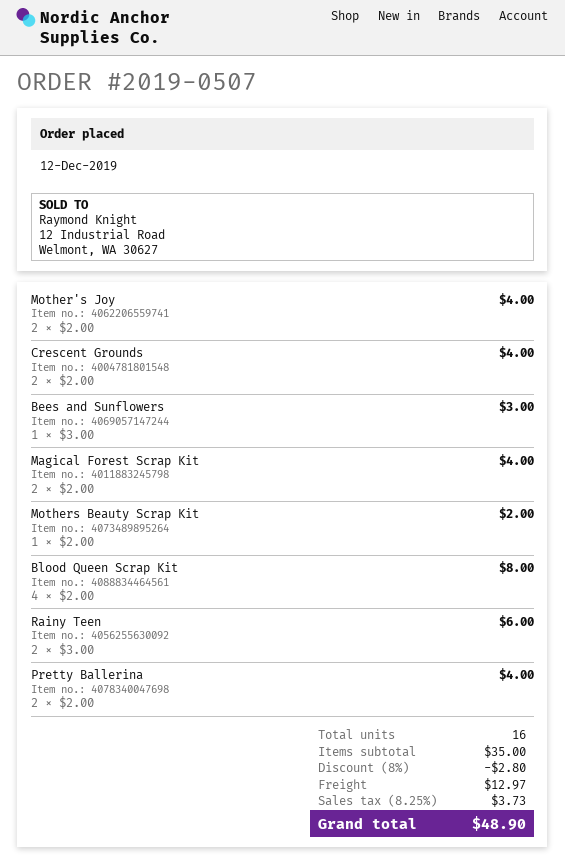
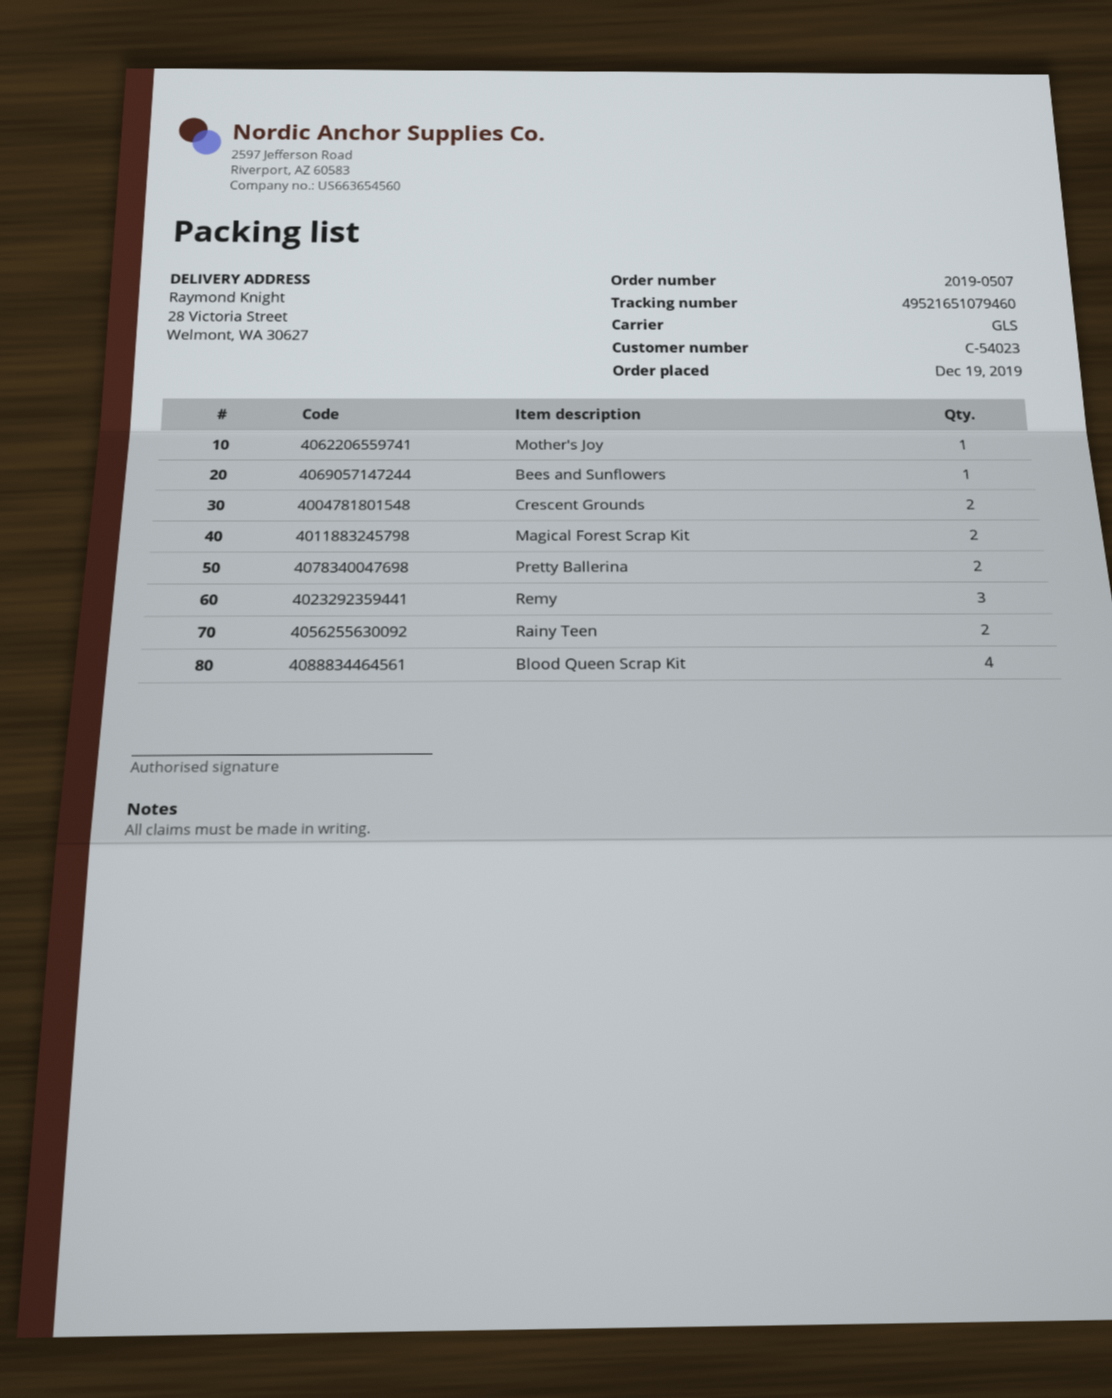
order date: 2019-12-12 -> 2019-12-19
Mother's Joy: 2 -> 1
Mothers Beauty Scrap Kit: 1 -> none
Remy: none -> 3

